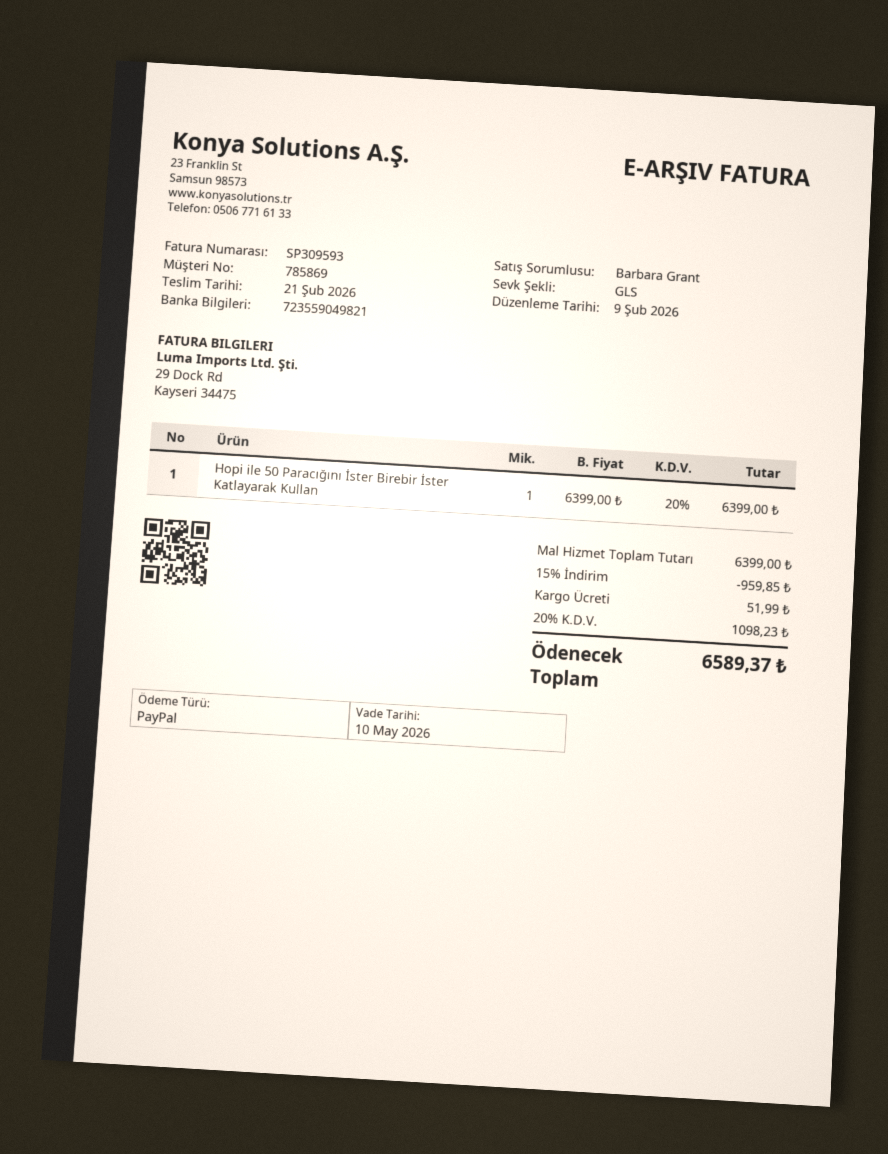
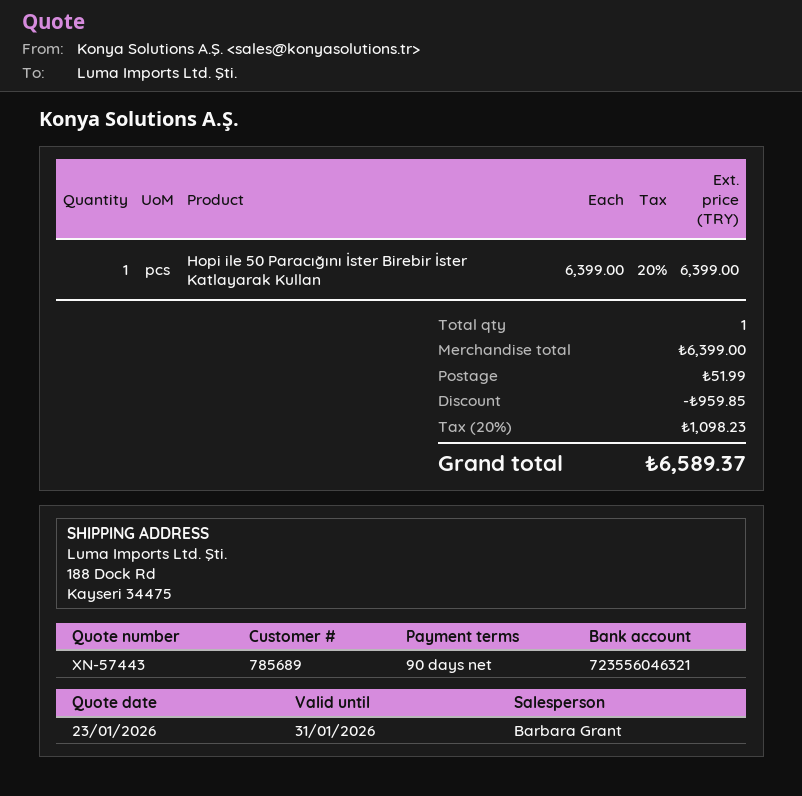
customer number: 785869 -> 785689
bank account: 723559049821 -> 723556046321

